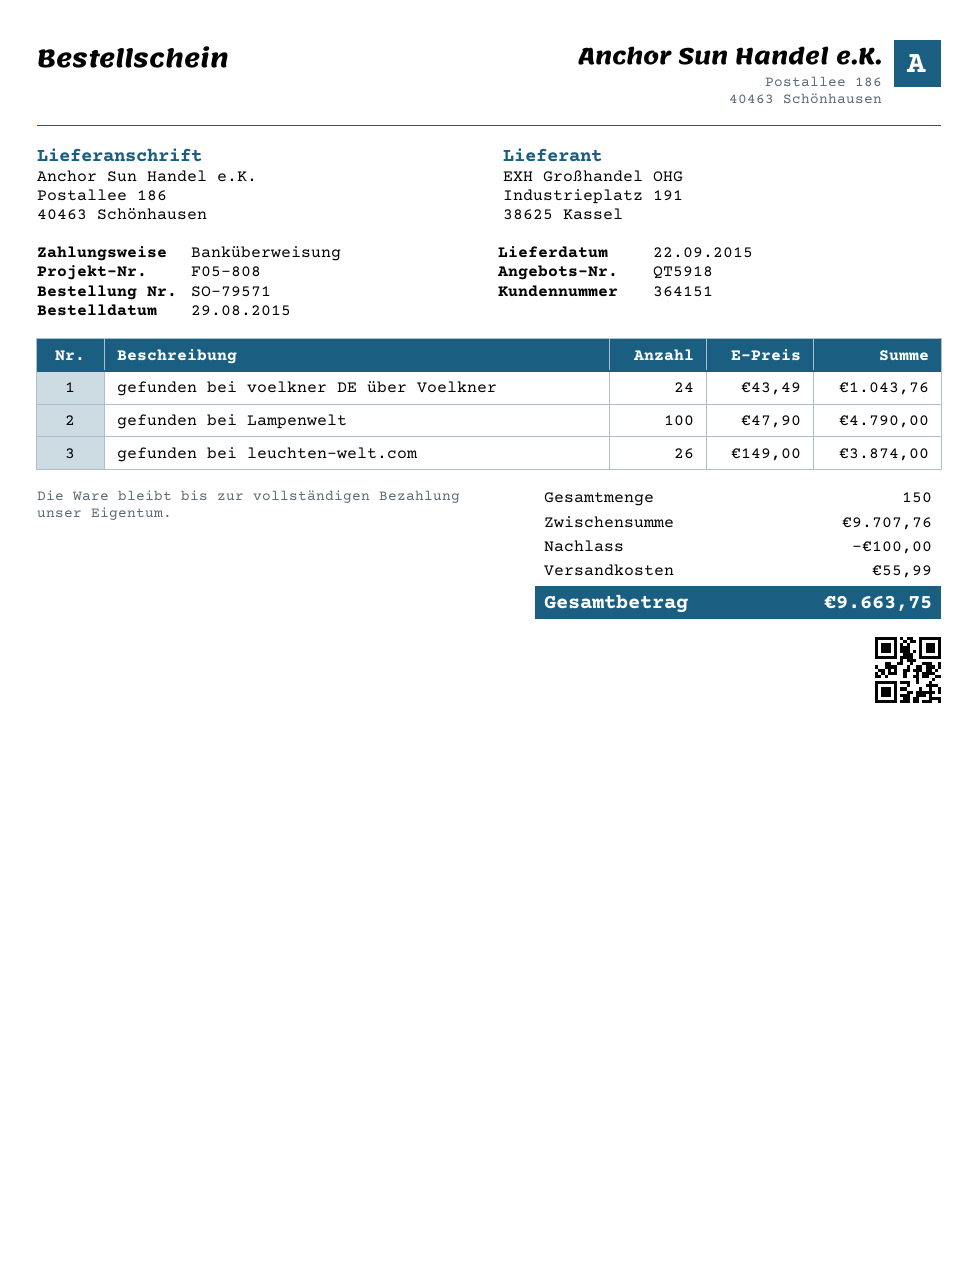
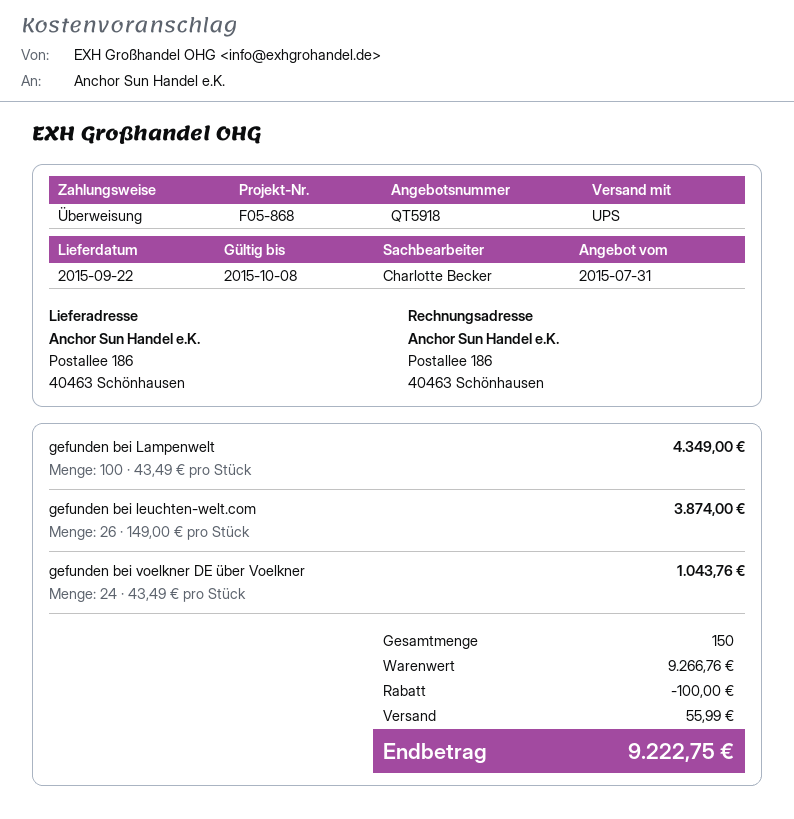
reference: F05-808 -> F05-868
gefunden bei Lampenwelt: 100 x 47.90 = 4790.00 -> 100 x 43.49 = 4349.00
subtotal: 9707.76 -> 9266.76
total: 9663.75 -> 9222.75

